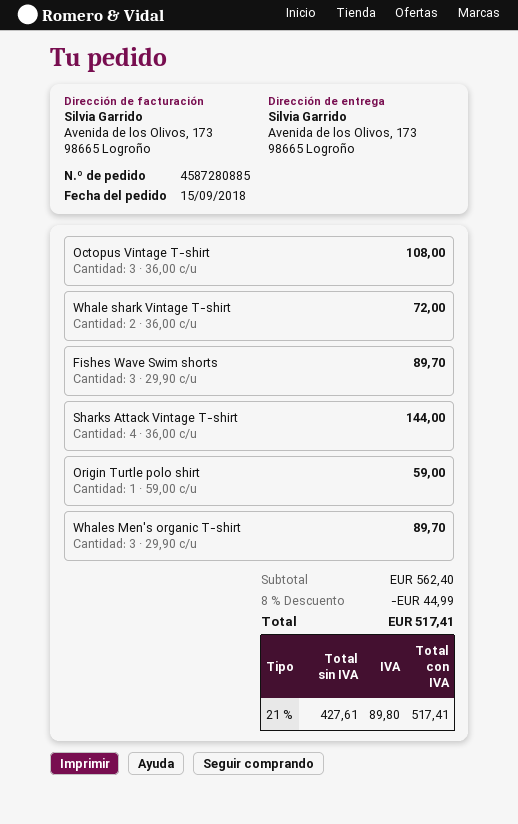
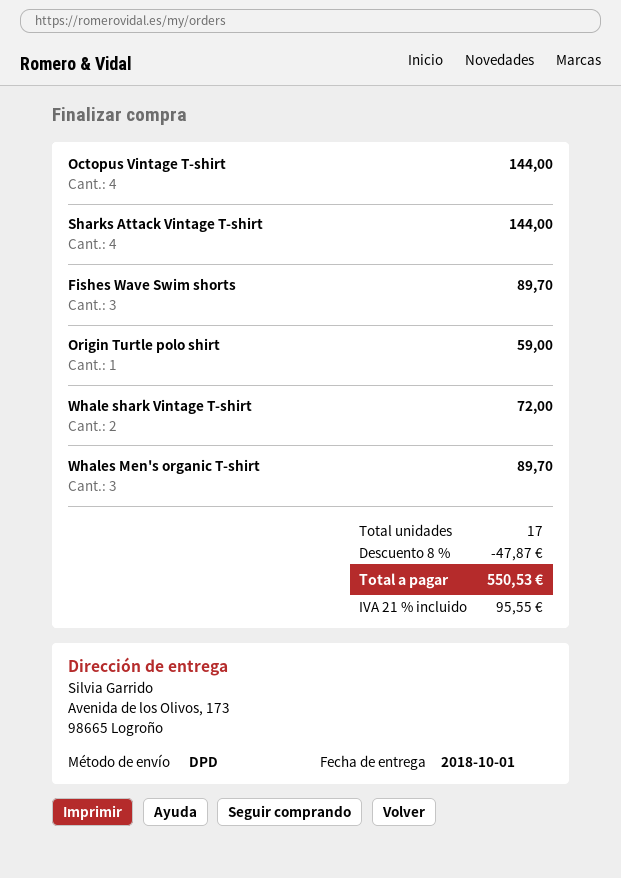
Octopus Vintage T-shirt: 3 for 108.00 -> 4 for 144.00
discount: 8% = 44.99 -> 8% = 47.87
tax: 21% = 89.80 -> 21% = 95.55
total: 517.41 -> 550.53

